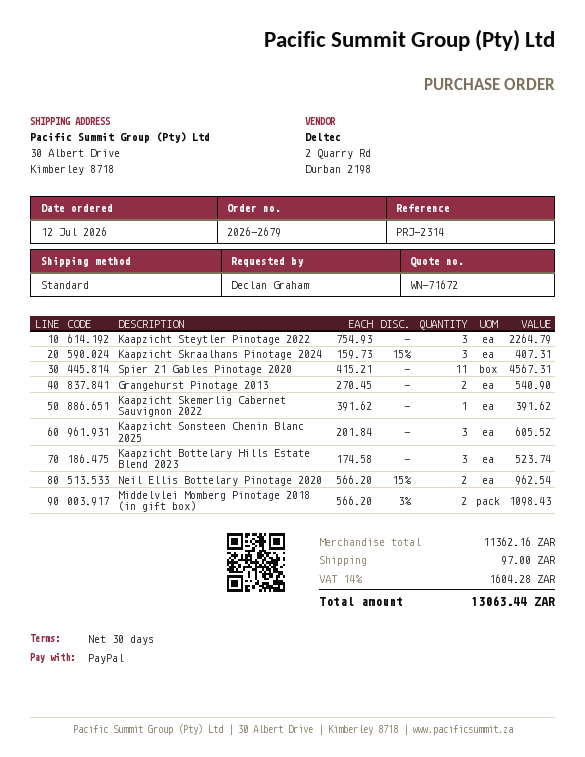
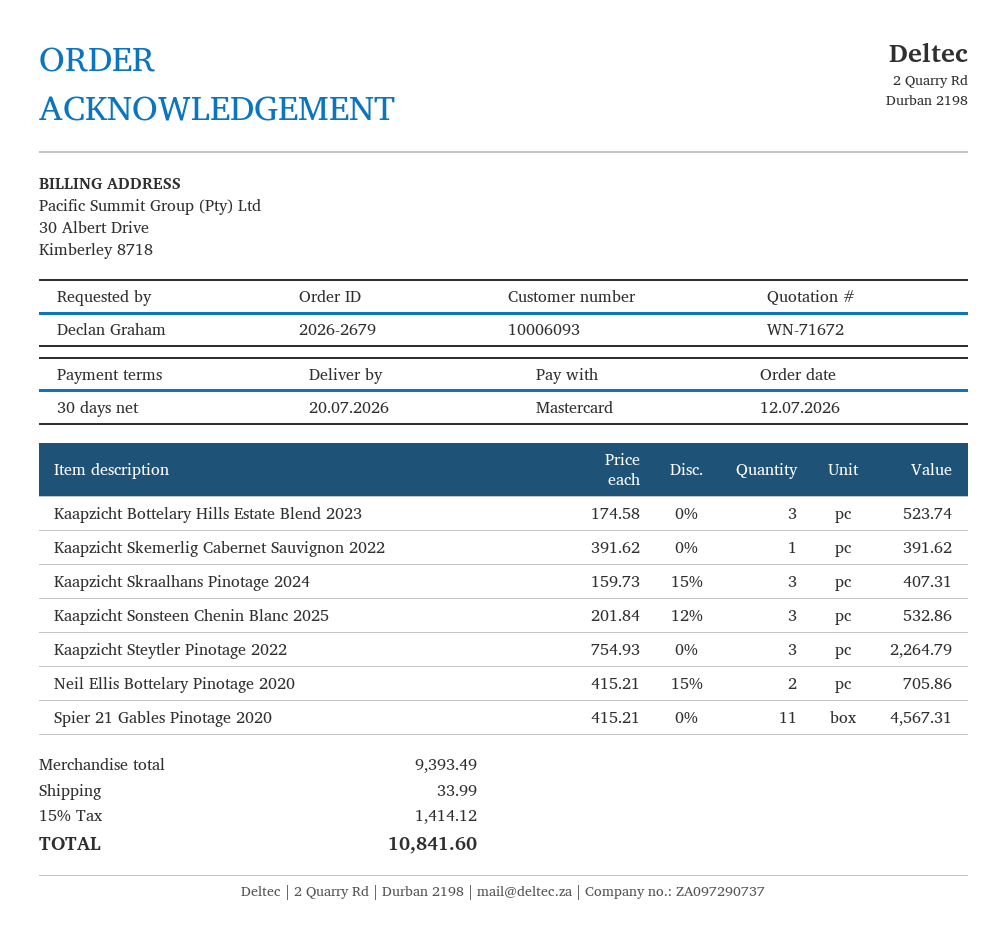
payment method: PayPal -> Mastercard
Grangehurst Pinotage 2013: 2 x 270.45 = 540.90 -> none
Kaapzicht Sonsteen Chenin Blanc 2025: 3 x 201.84 = 605.52 -> 3 x 201.84 - 12% = 532.86
Neil Ellis Bottelary Pinotage 2020: 2 x 566.20 - 15% = 962.54 -> 2 x 415.21 - 15% = 705.86
Middelvlei Momberg Pinotage 2018 (in gift box): 2 x 566.20 - 3% = 1098.43 -> none
subtotal: 11362.16 -> 9393.49
shipping: 97.00 -> 33.99
tax: 14% = 1604.28 -> 15% = 1414.12
total: 13063.44 -> 10841.60

